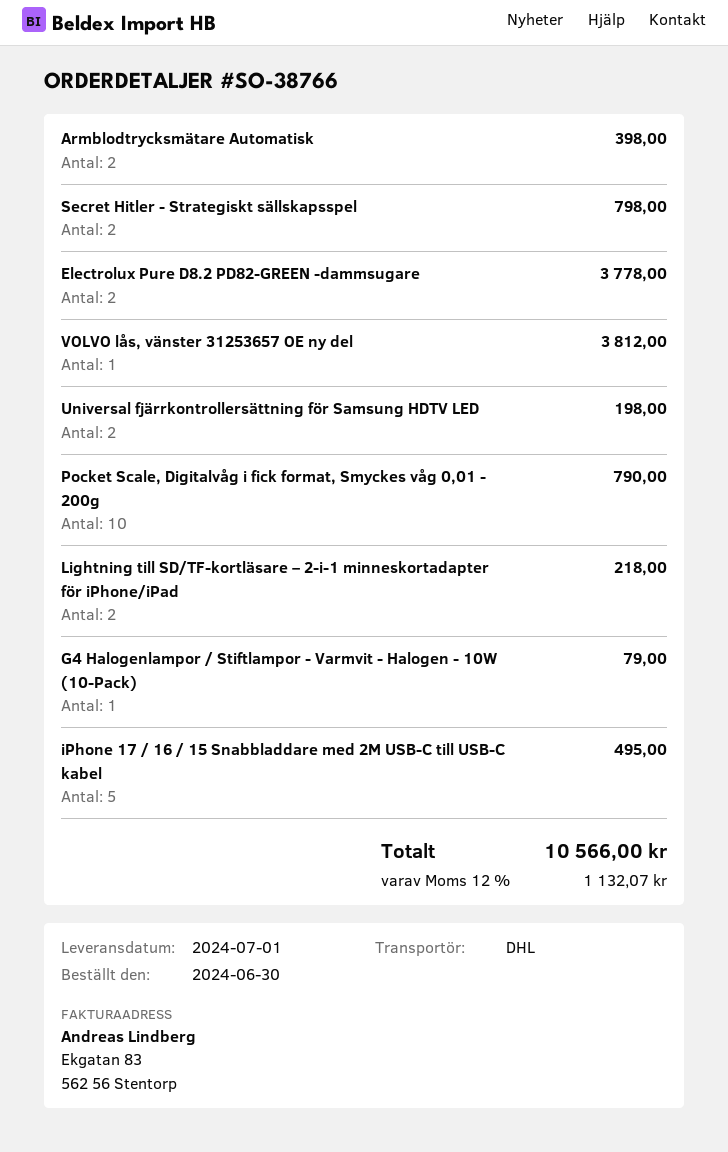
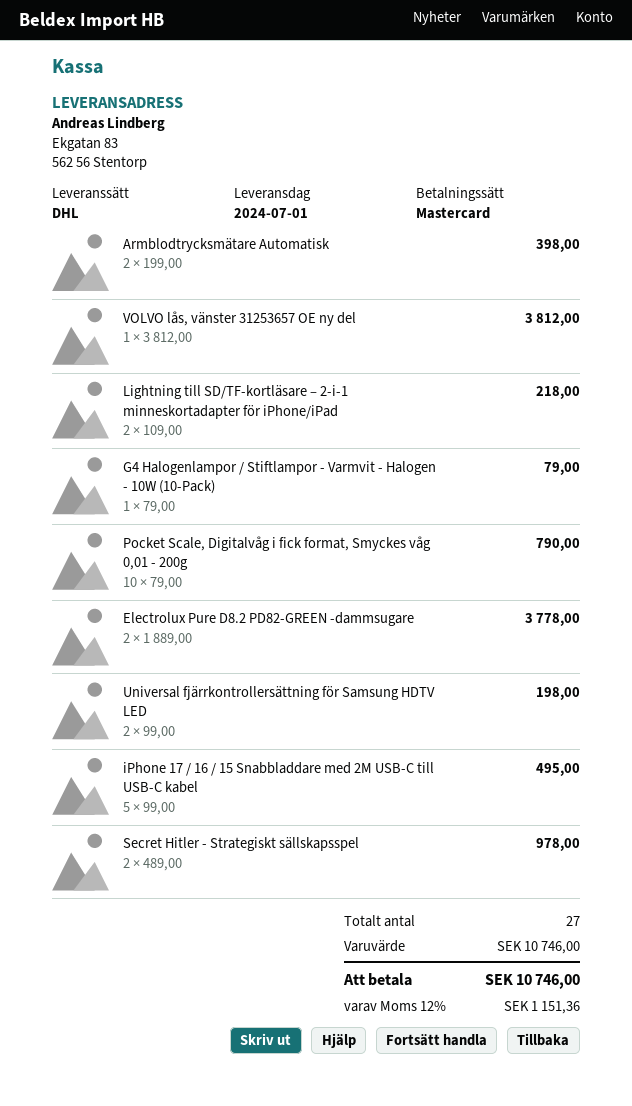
Secret Hitler - Strategiskt sällskapsspel: 2 for 798.00 -> 2 for 978.00
tax: 12% = 1132.07 -> 12% = 1151.36
total: 10566.00 -> 10746.00

